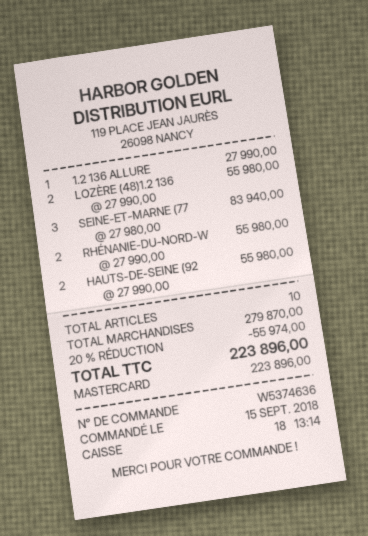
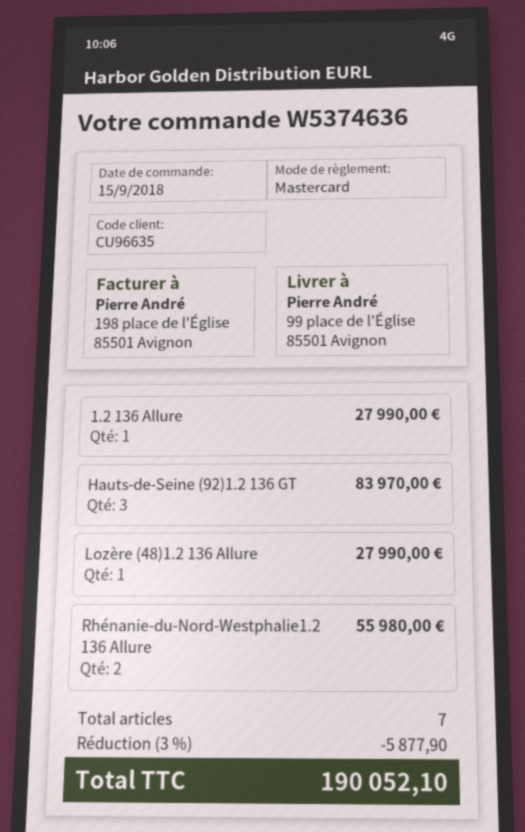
LOZÈRE (48)1.2 136: 2 for 55980.00 -> 1 for 27990.00
SEINE-ET-MARNE (77: 3 for 83940.00 -> none
HAUTS-DE-SEINE (92: 2 for 55980.00 -> 3 for 83970.00
total quantity: 10 -> 7
discount: 20% = 55974.00 -> 3% = 5877.90
total: 223896.00 -> 190052.10

